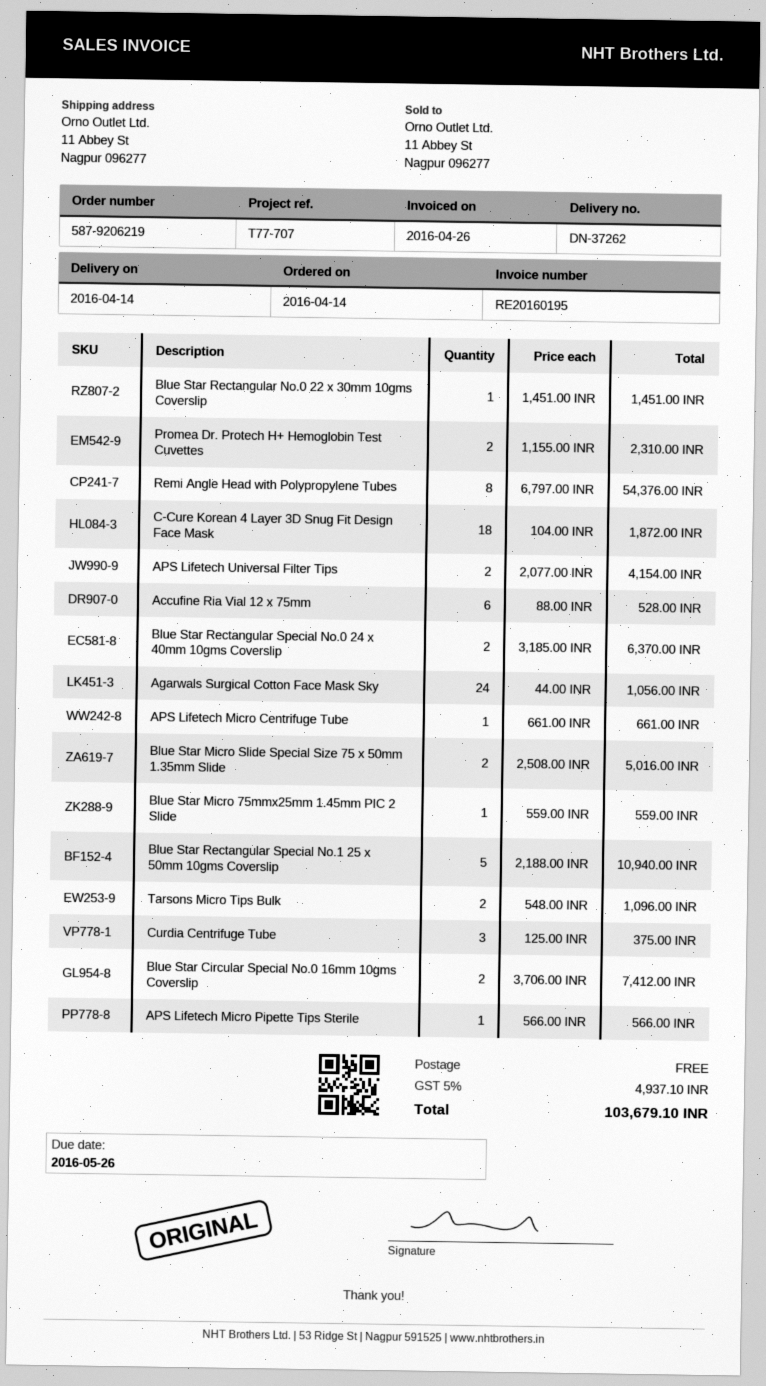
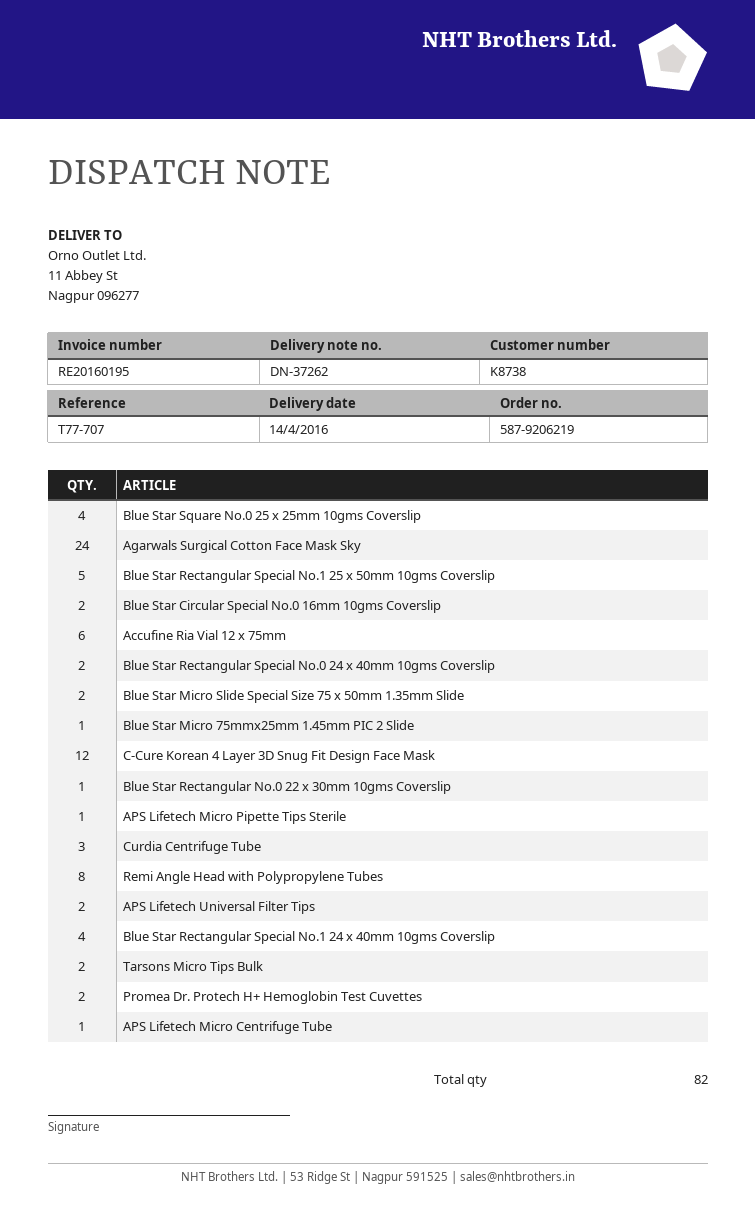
C-Cure Korean 4 Layer 3D Snug Fit Design Face Mask: 18 -> 12
Blue Star Square No.0 25 x 25mm 10gms Coverslip: none -> 4
Blue Star Rectangular Special No.1 24 x 40mm 10gms Coverslip: none -> 4

